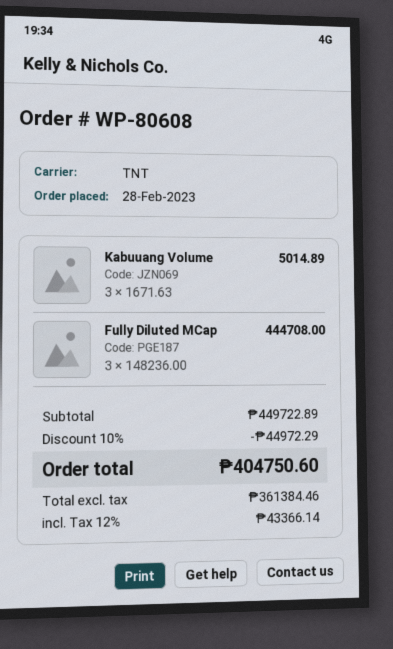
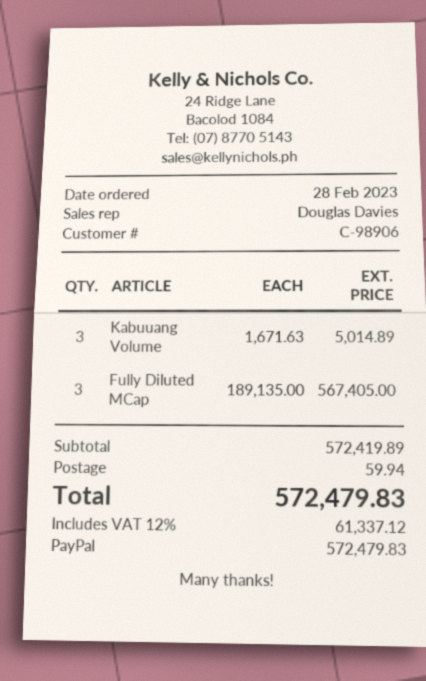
Fully Diluted MCap: 3 x 148236.00 = 444708.00 -> 3 x 189135.00 = 567405.00
subtotal: 449722.89 -> 572419.89
discount: 10% = 44972.29 -> none
shipping: none -> 59.94
tax: 12% = 43366.14 -> 12% = 61337.12
total: 404750.60 -> 572479.83

